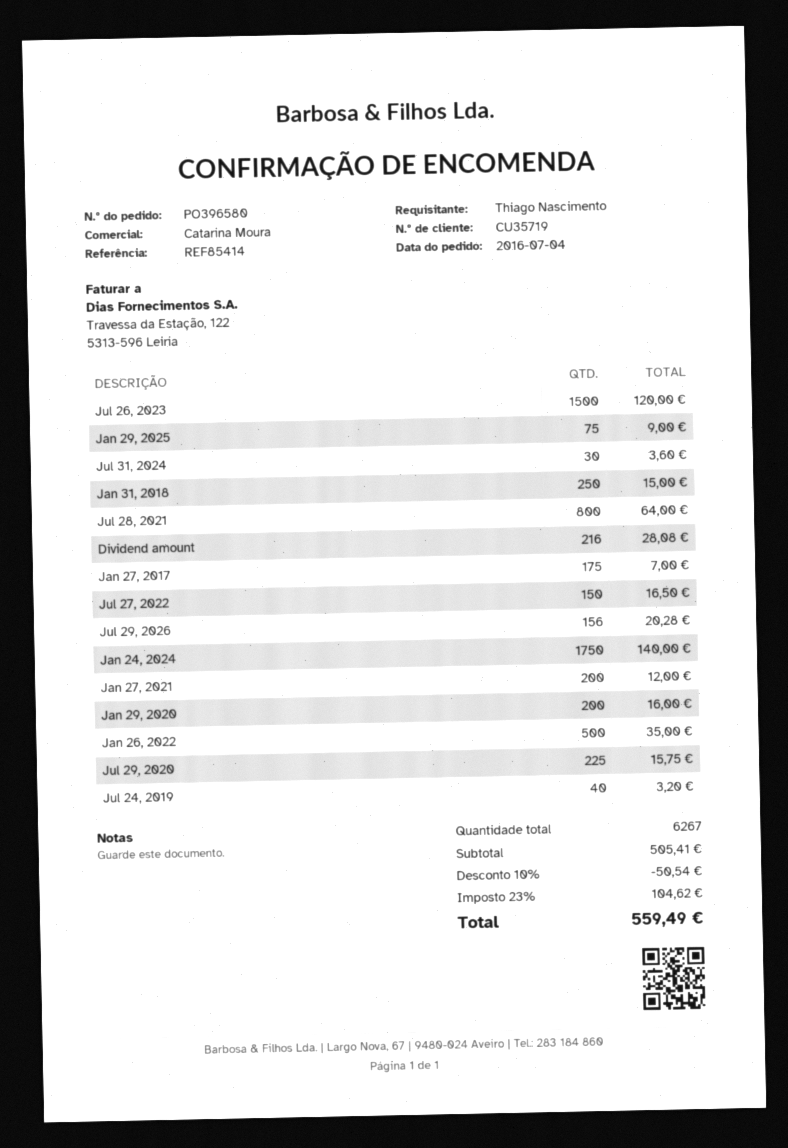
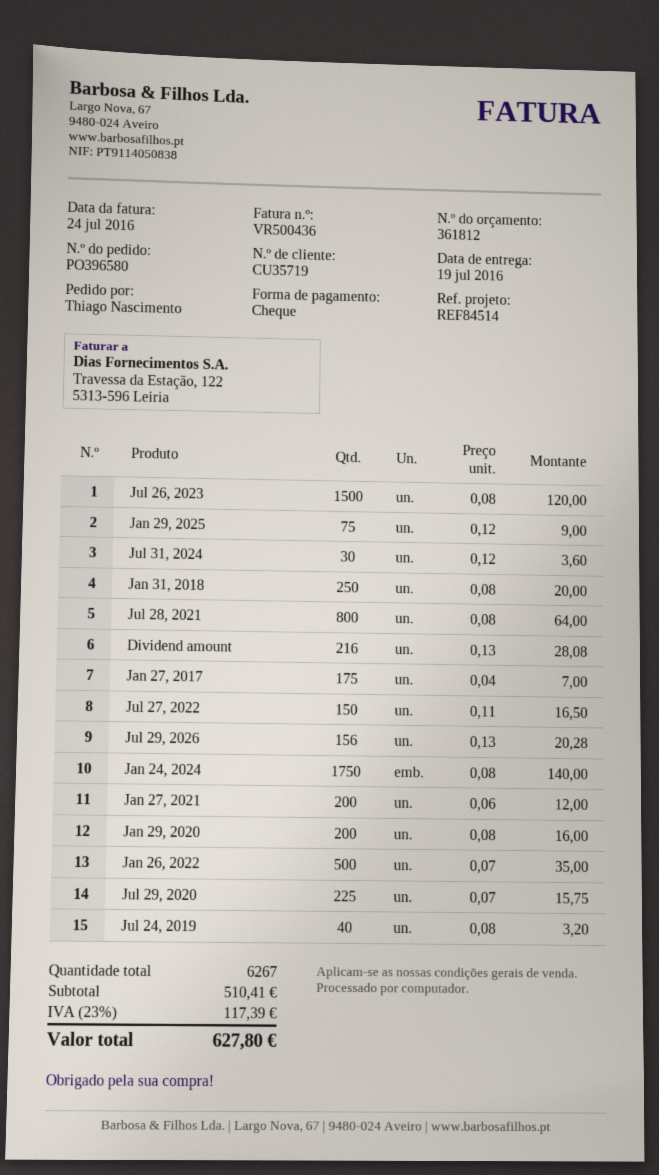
reference: REF85414 -> REF84514
Jan 31, 2018: 250 for 15.00 -> 250 for 20.00
subtotal: 505.41 -> 510.41
discount: 10% = 50.54 -> none
tax: 23% = 104.62 -> 23% = 117.39
total: 559.49 -> 627.80

